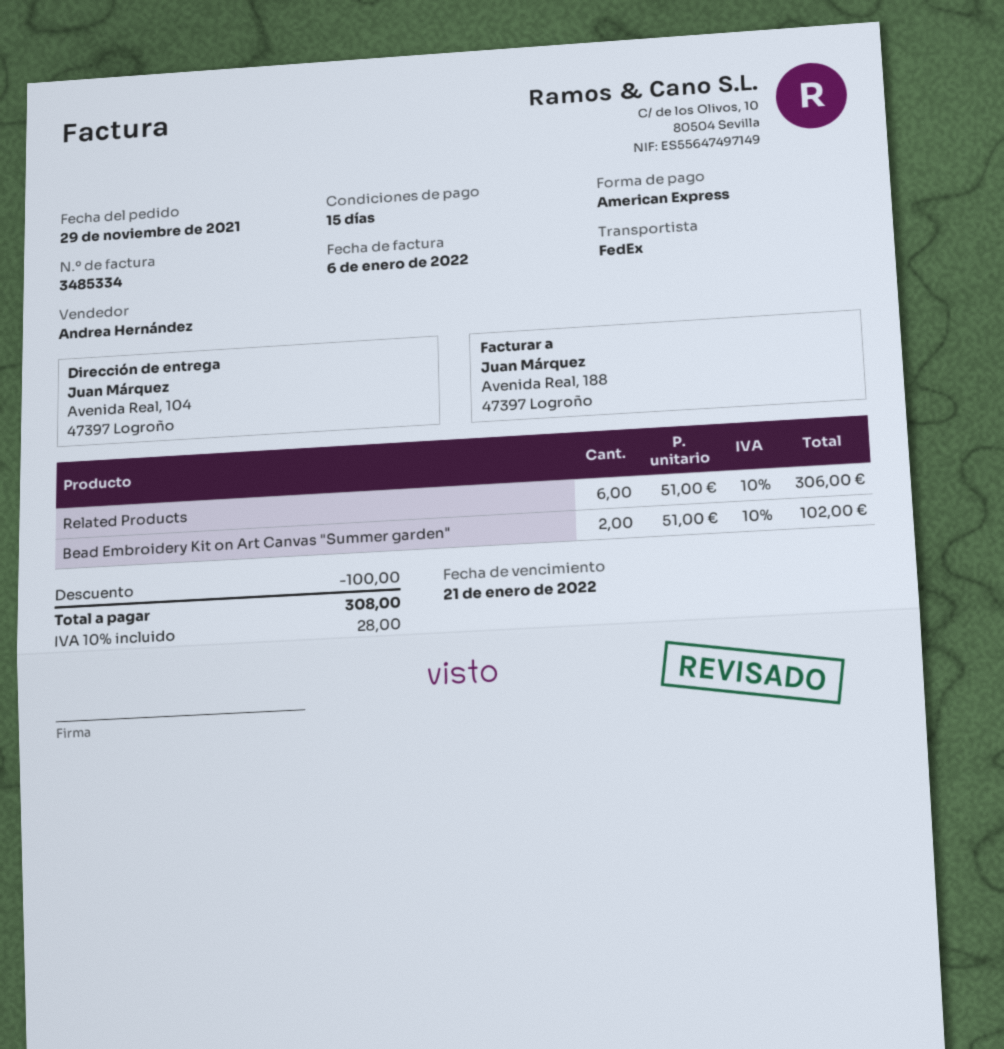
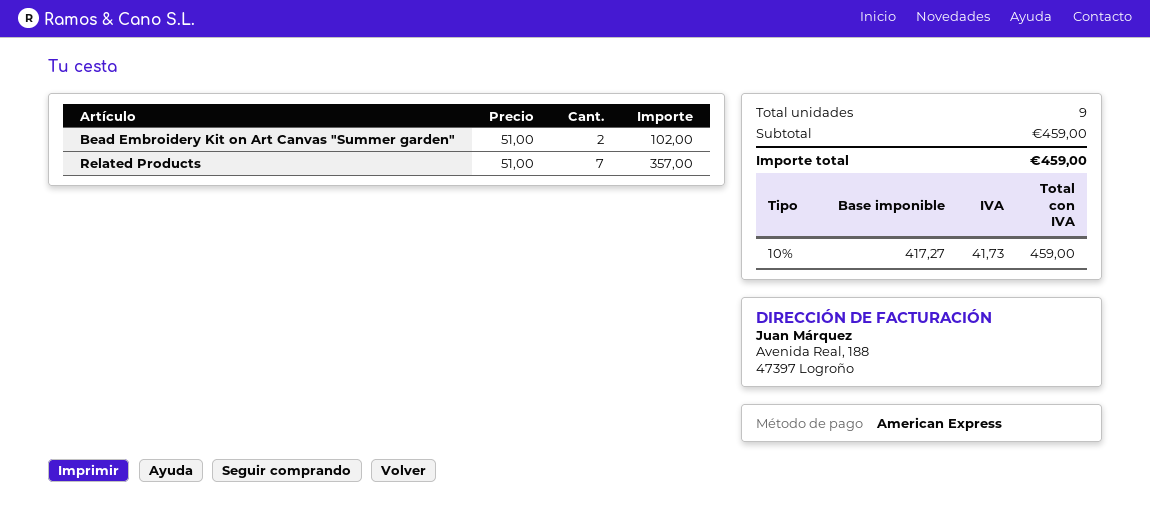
Related Products: 6 x 51.00 = 306.00 -> 7 x 51.00 = 357.00
discount: 100.00 -> none
tax: 10% = 28.00 -> 10% = 41.73
total: 308.00 -> 459.00

